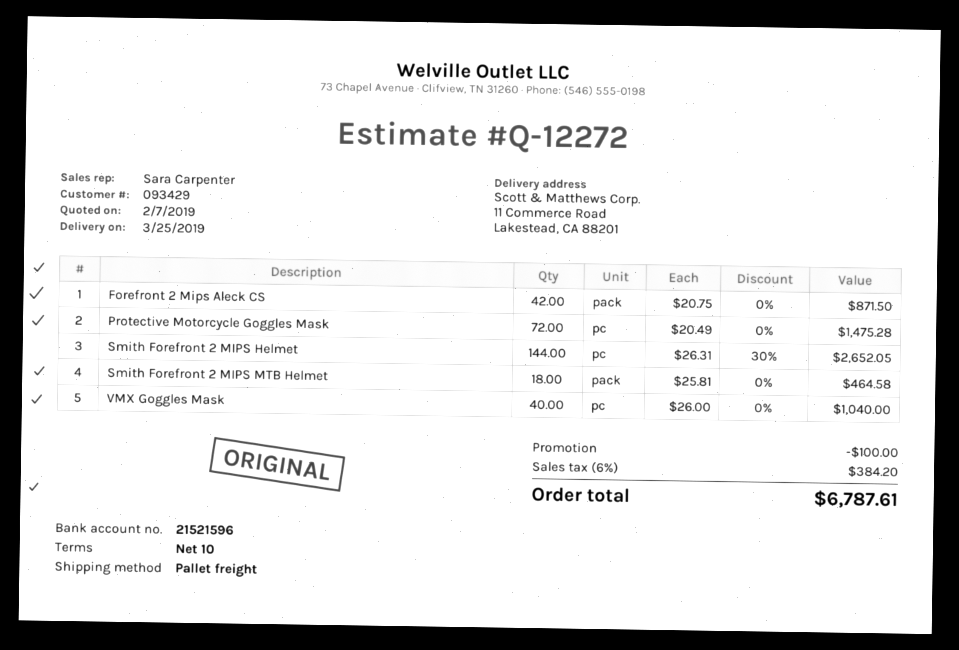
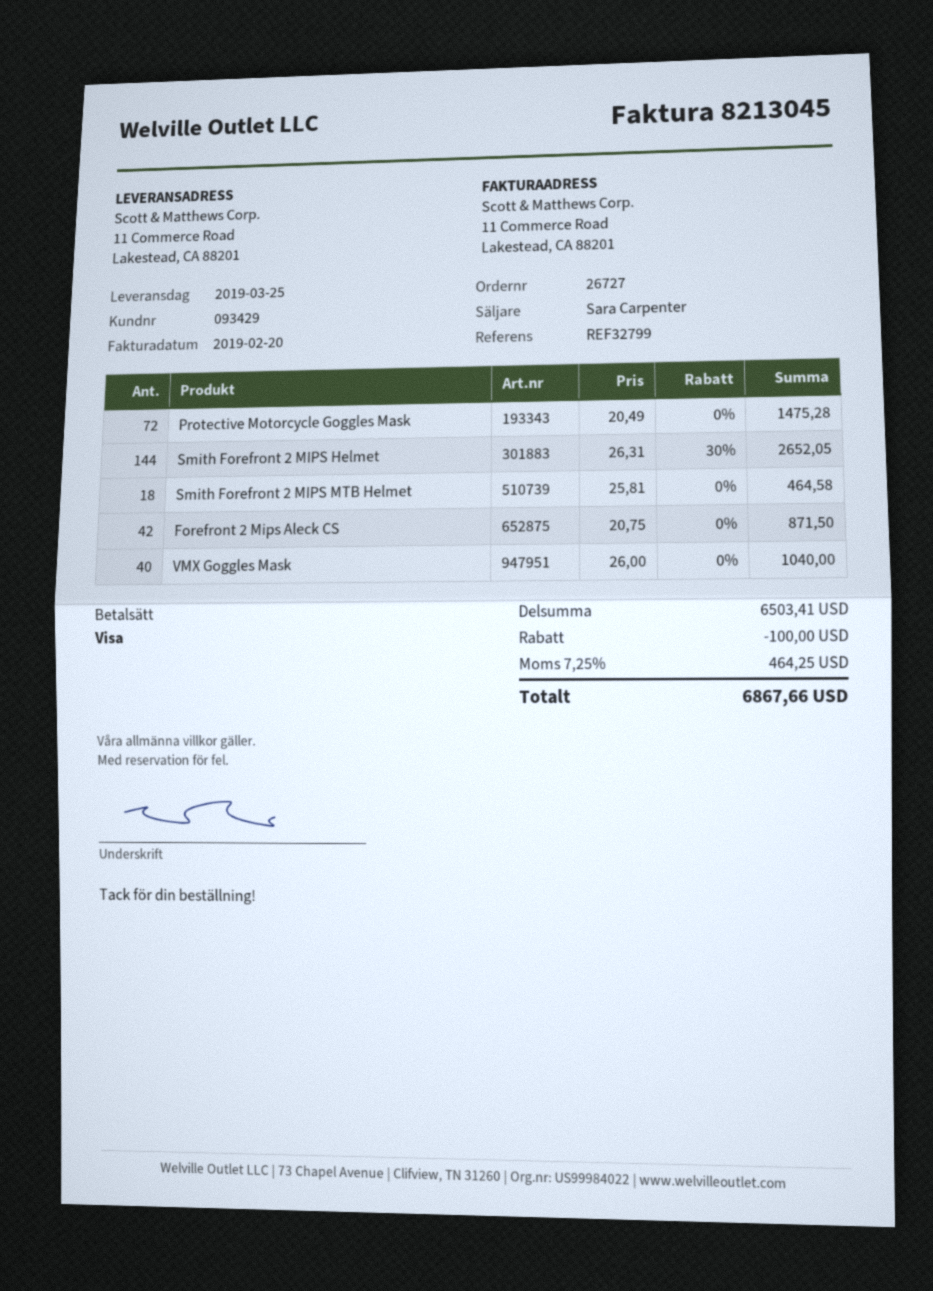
tax: 6% = 384.20 -> 7.25% = 464.25
total: 6787.61 -> 6867.66

